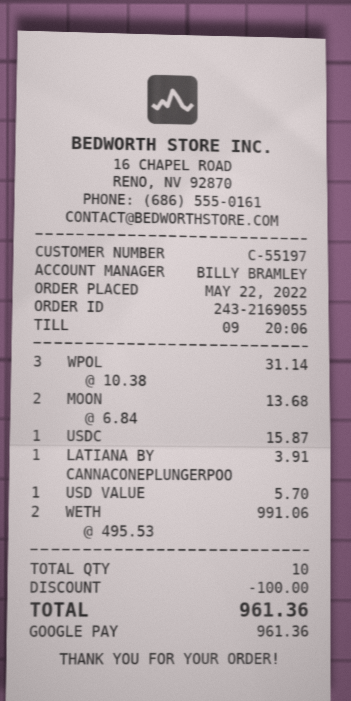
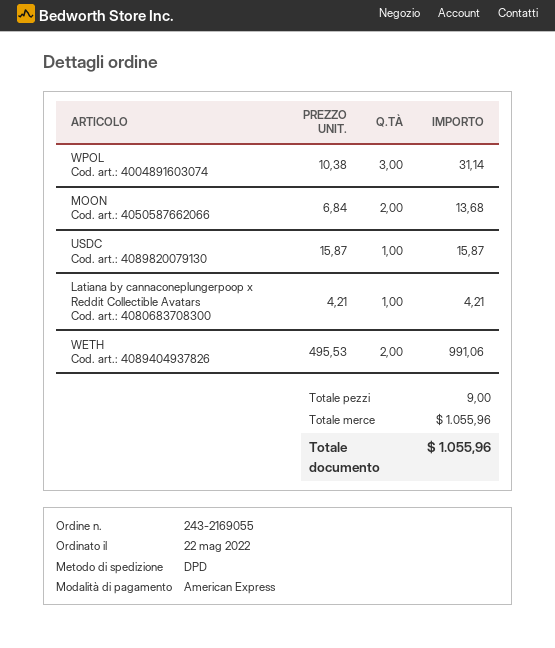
payment method: Google Pay -> American Express
LATIANA BY CANNACONEPLUNGERPOO: 1 x 3.91 = 3.91 -> 1 x 4.21 = 4.21
USD VALUE: 1 x 5.70 = 5.70 -> none
total quantity: 10 -> 9
discount: 100.00 -> none
total: 961.36 -> 1055.96

